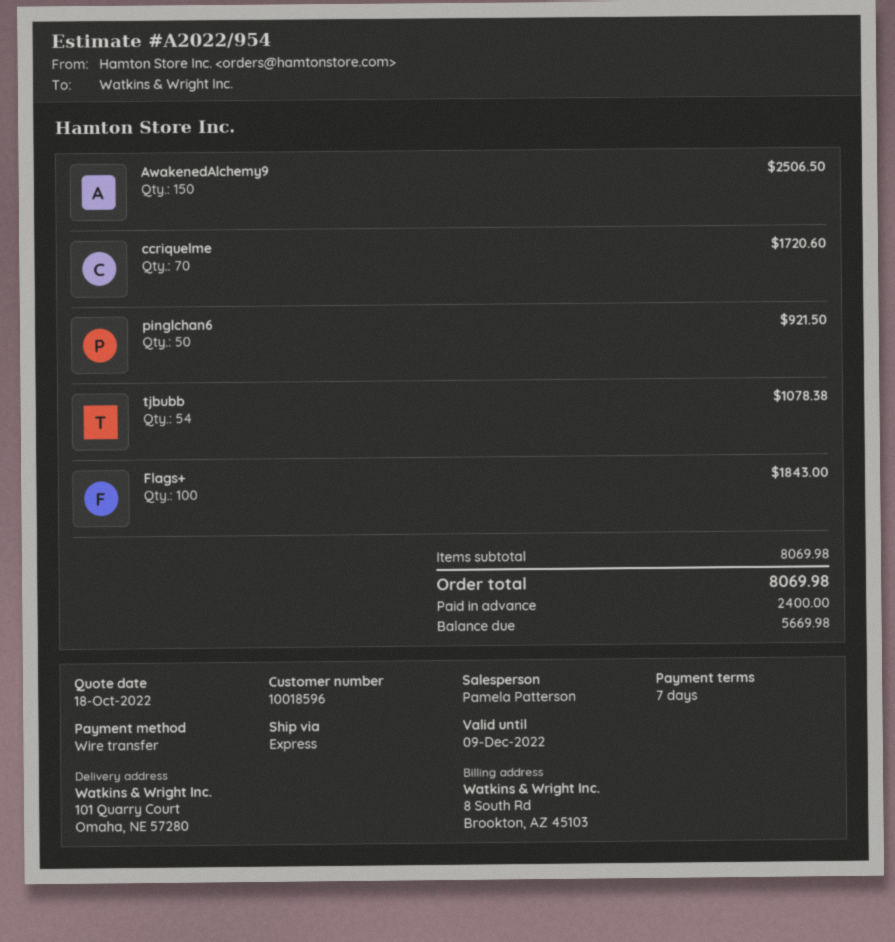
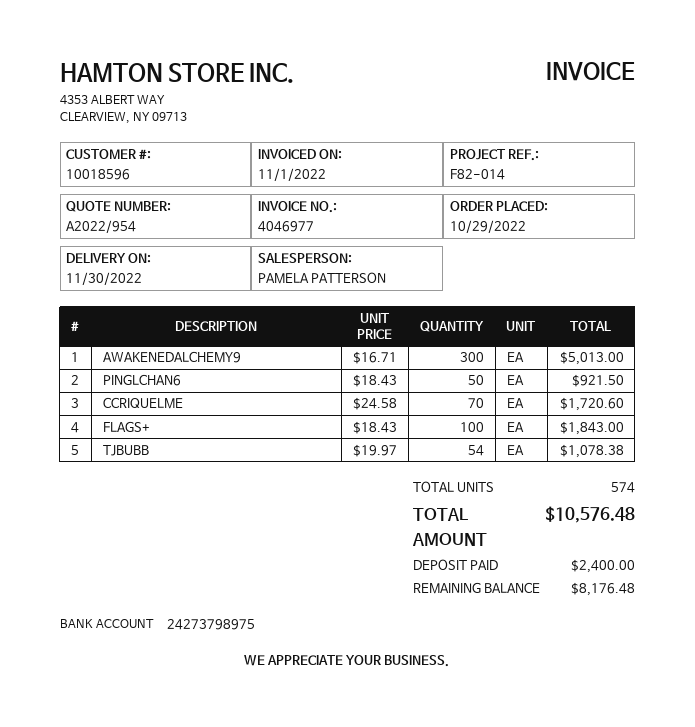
AwakenedAlchemy9: 150 for 2506.50 -> 300 for 5013.00
total: 8069.98 -> 10576.48
balance: 5669.98 -> 8176.48

